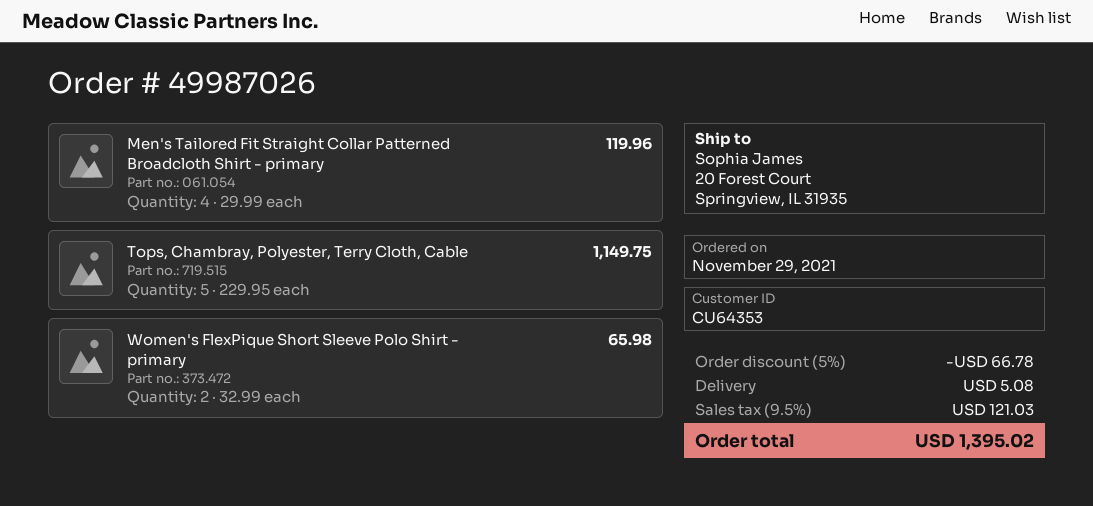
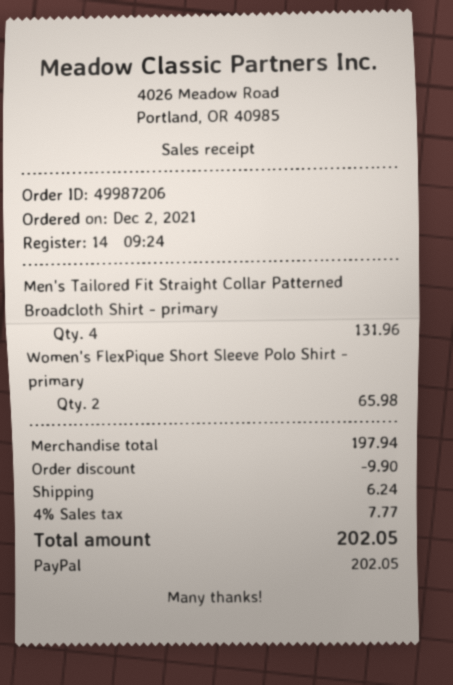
order number: 49987026 -> 49987206
order date: 2021-11-29 -> 2021-12-02
Men's Tailored Fit Straight Collar Patterned Broadcloth Shirt - primary: 4 for 119.96 -> 4 for 131.96
Tops, Chambray, Polyester, Terry Cloth, Cable: 5 for 1149.75 -> none
discount: 66.78 -> 9.90
shipping: 5.08 -> 6.24
tax: 9.5% = 121.03 -> 4% = 7.77
total: 1395.02 -> 202.05

